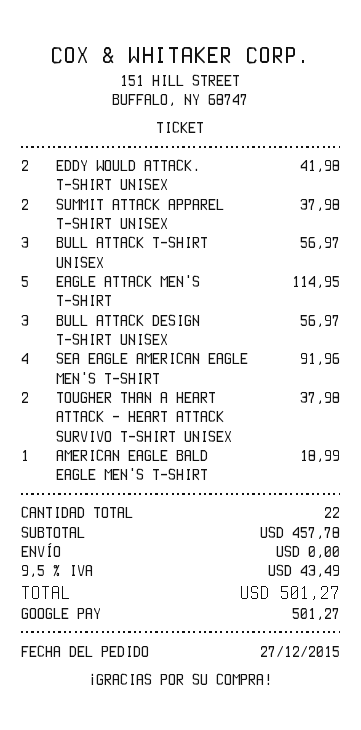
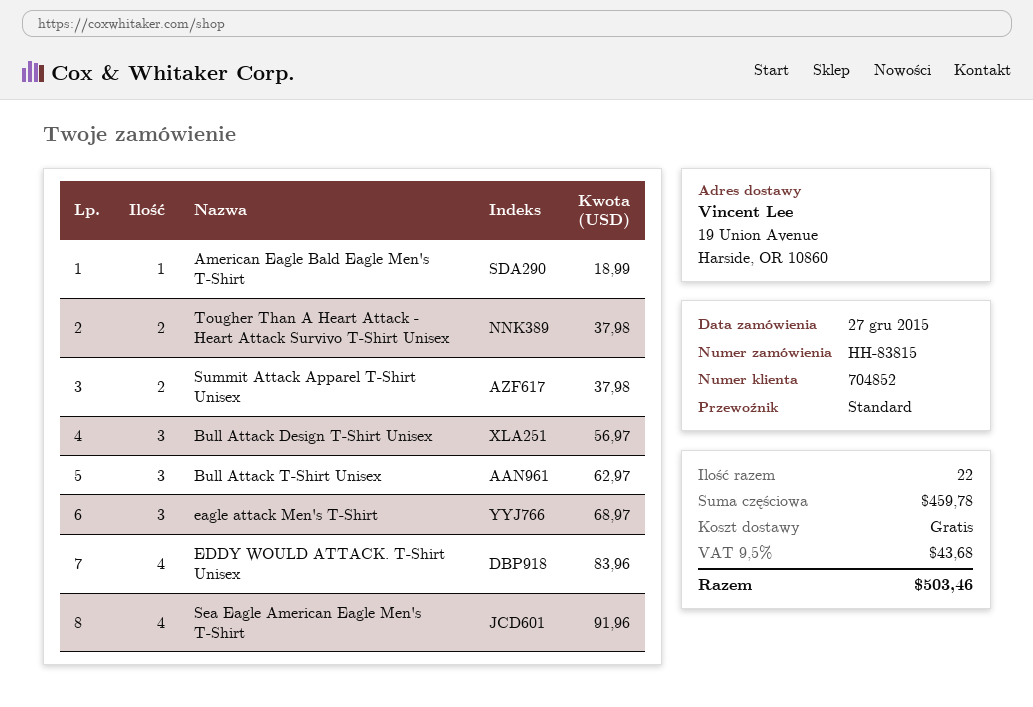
EDDY WOULD ATTACK. T-SHIRT UNISEX: 2 for 41.98 -> 4 for 83.96
BULL ATTACK T-SHIRT UNISEX: 3 for 56.97 -> 3 for 62.97
EAGLE ATTACK MEN'S T-SHIRT: 5 for 114.95 -> 3 for 68.97
subtotal: 457.78 -> 459.78
tax: 9.5% = 43.49 -> 9.5% = 43.68
total: 501.27 -> 503.46

